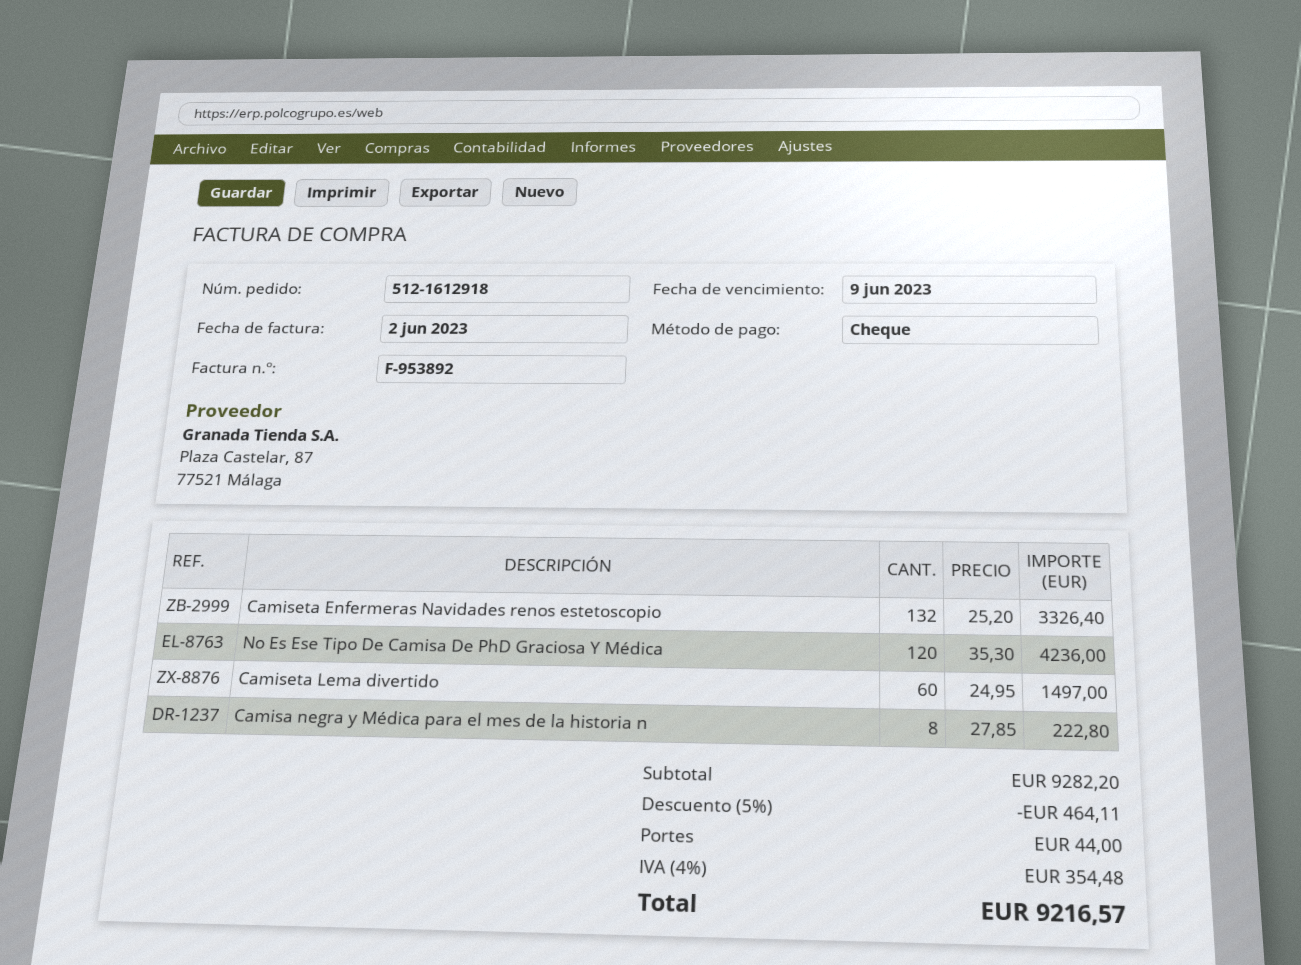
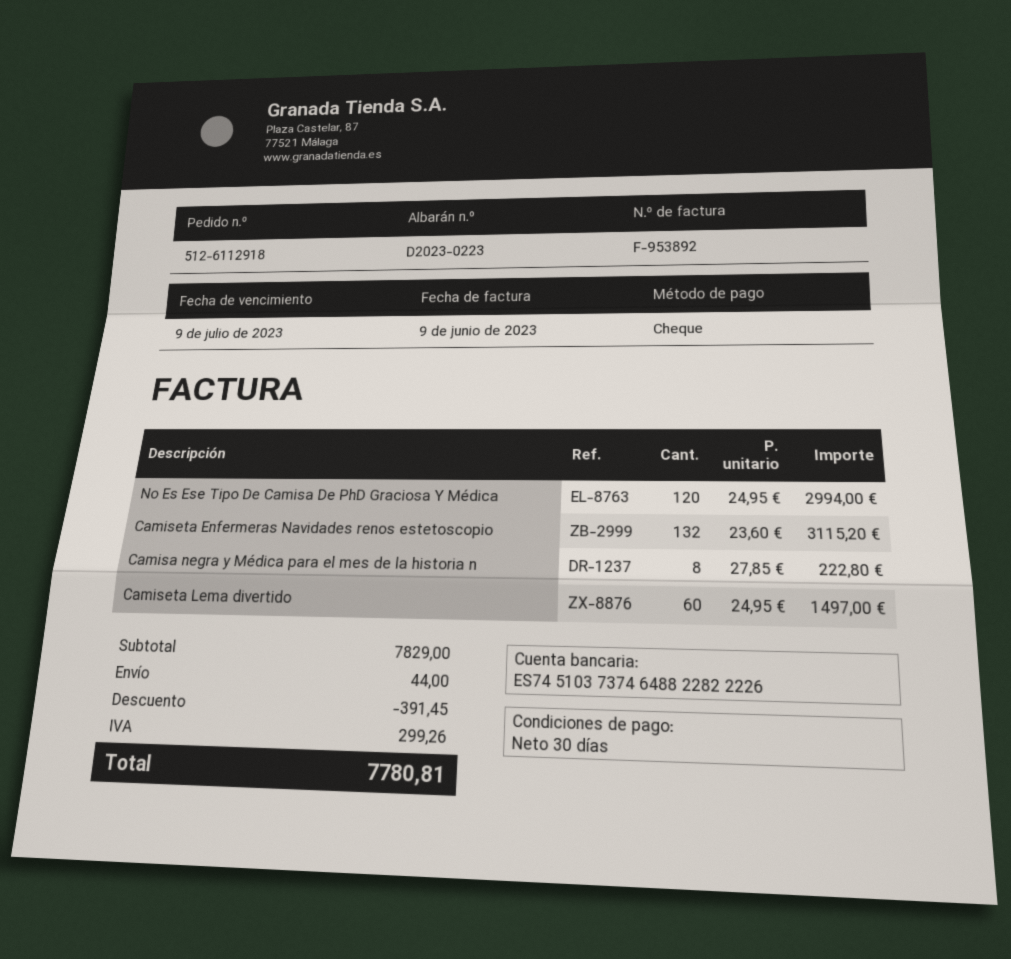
order number: 512-1612918 -> 512-6112918
invoice date: 2023-06-02 -> 2023-06-09
due date: 2023-06-09 -> 2023-07-09
Camiseta Enfermeras Navidades renos estetoscopio: 132 x 25.20 = 3326.40 -> 132 x 23.60 = 3115.20
No Es Ese Tipo De Camisa De PhD Graciosa Y Médica: 120 x 35.30 = 4236.00 -> 120 x 24.95 = 2994.00
subtotal: 9282.20 -> 7829.00
discount: 464.11 -> 391.45
tax: 354.48 -> 299.26
total: 9216.57 -> 7780.81

